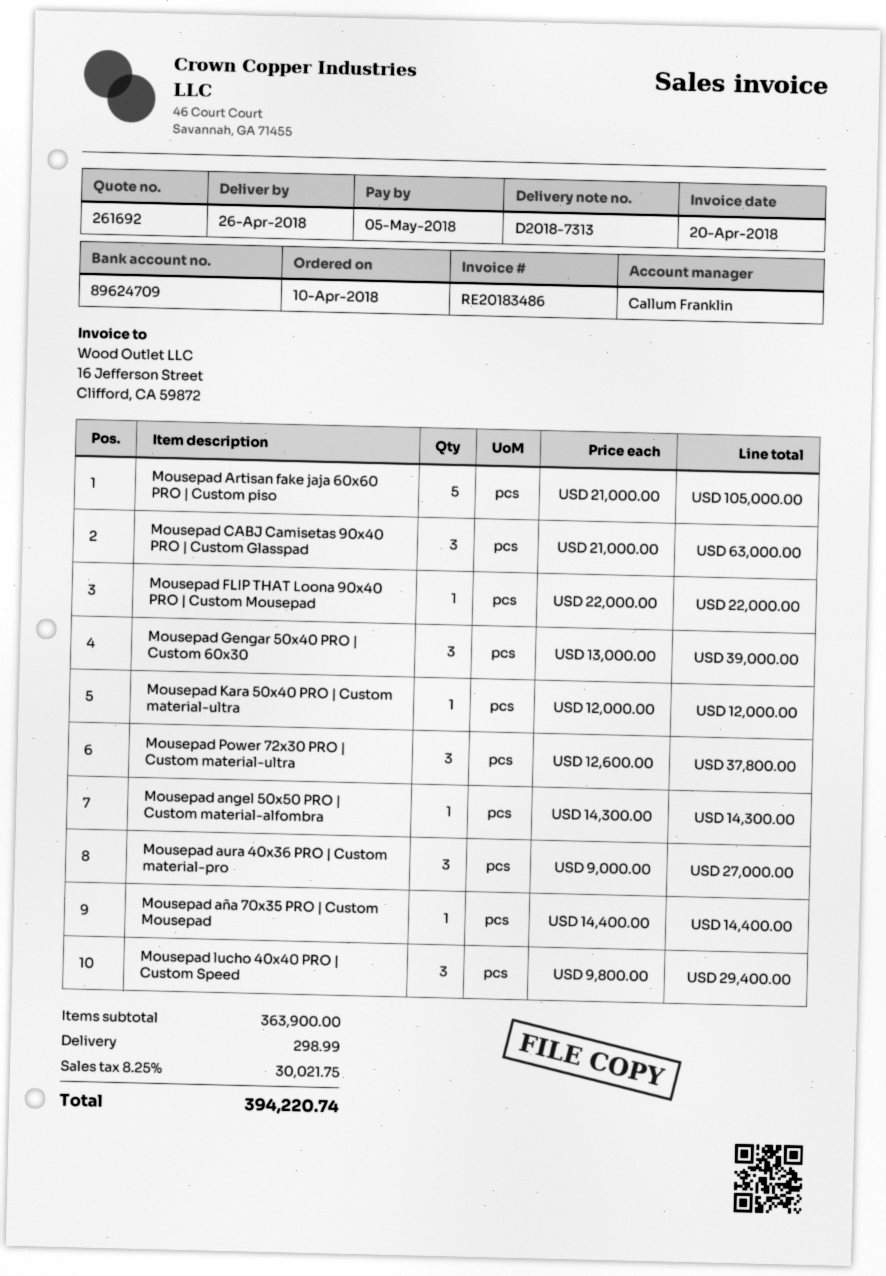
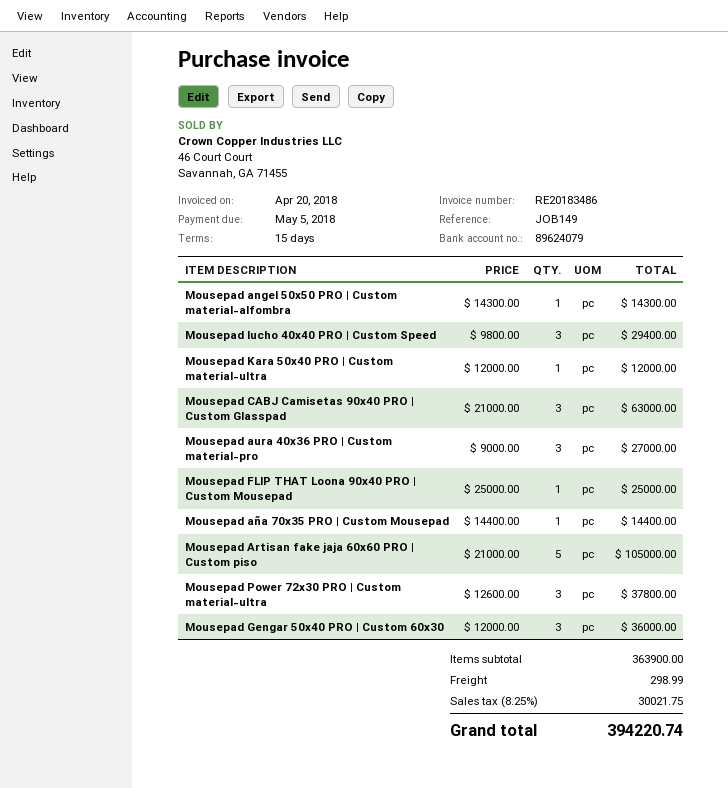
bank account: 89624709 -> 89624079
Mousepad FLIP THAT Loona 90x40 PRO | Custom Mousepad: 1 x 22000.00 = 22000.00 -> 1 x 25000.00 = 25000.00
Mousepad Gengar 50x40 PRO | Custom 60x30: 3 x 13000.00 = 39000.00 -> 3 x 12000.00 = 36000.00

